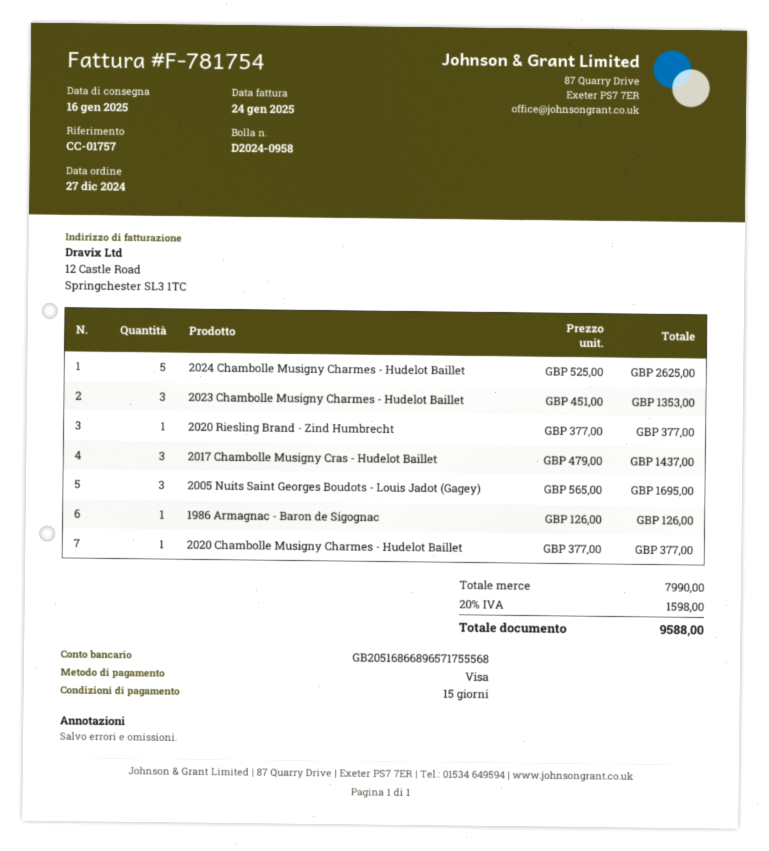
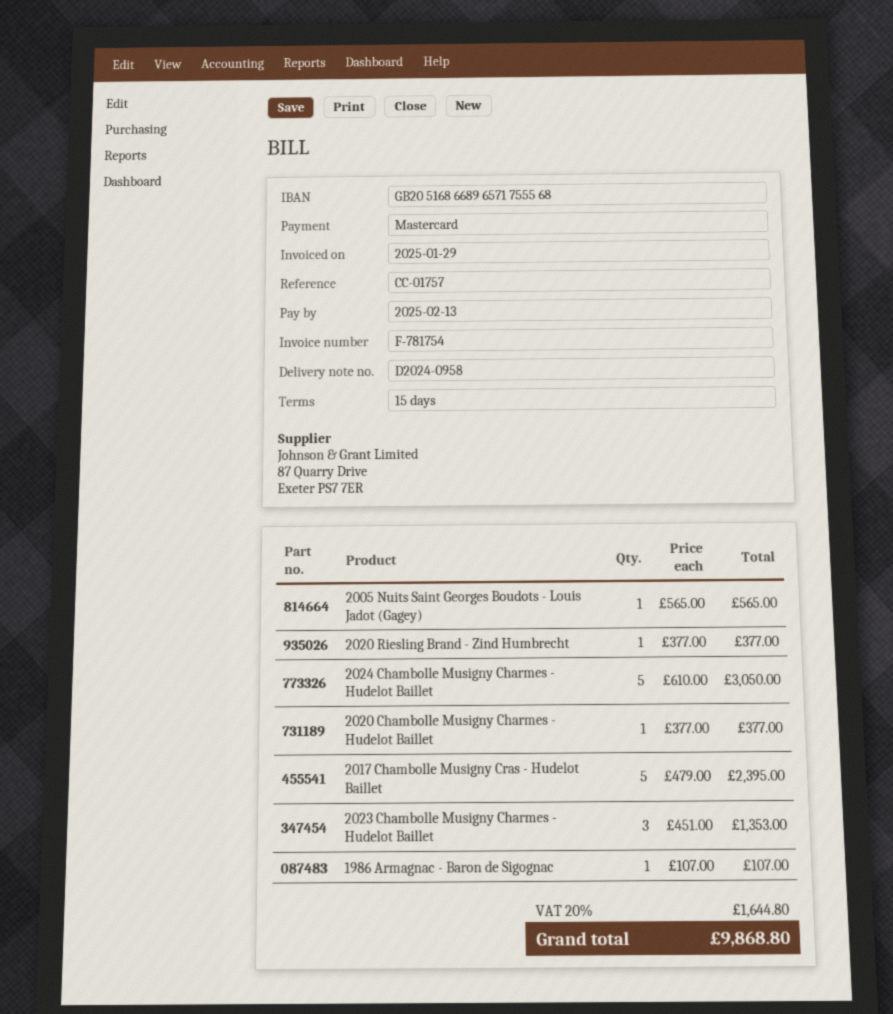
invoice date: 2025-01-24 -> 2025-01-29
payment method: Visa -> Mastercard
2024 Chambolle Musigny Charmes - Hudelot Baillet: 5 x 525.00 = 2625.00 -> 5 x 610.00 = 3050.00
2017 Chambolle Musigny Cras - Hudelot Baillet: 3 x 479.00 = 1437.00 -> 5 x 479.00 = 2395.00
2005 Nuits Saint Georges Boudots - Louis Jadot (Gagey): 3 x 565.00 = 1695.00 -> 1 x 565.00 = 565.00
1986 Armagnac - Baron de Sigognac: 1 x 126.00 = 126.00 -> 1 x 107.00 = 107.00
tax: 20% = 1598.00 -> 20% = 1644.80
total: 9588.00 -> 9868.80

